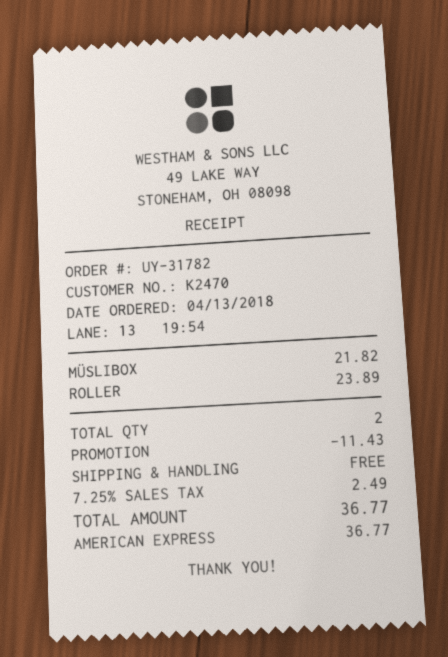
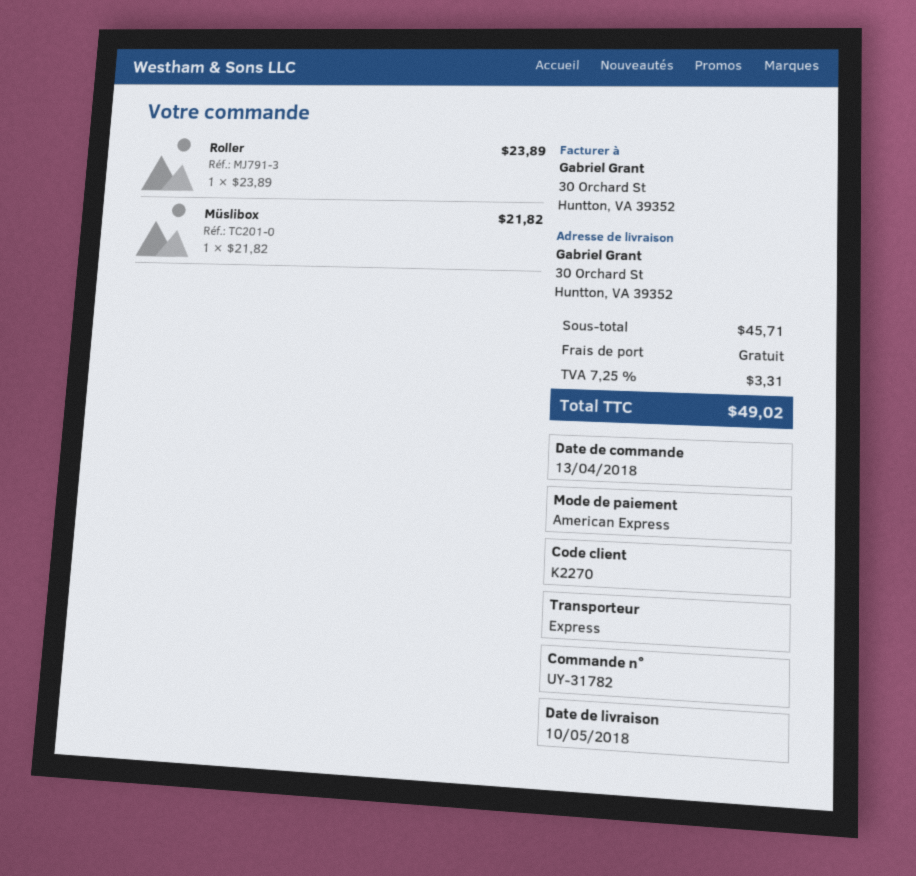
customer number: K2470 -> K2270
discount: 11.43 -> none
tax: 7.25% = 2.49 -> 7.25% = 3.31
total: 36.77 -> 49.02

